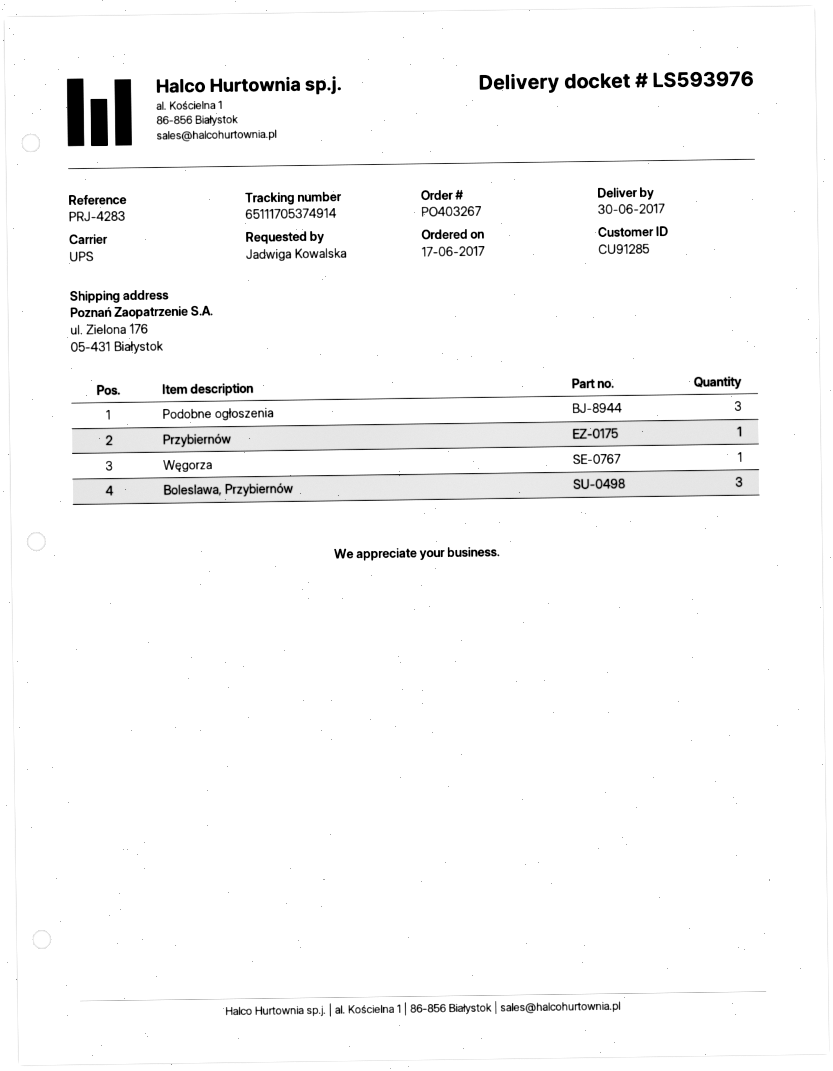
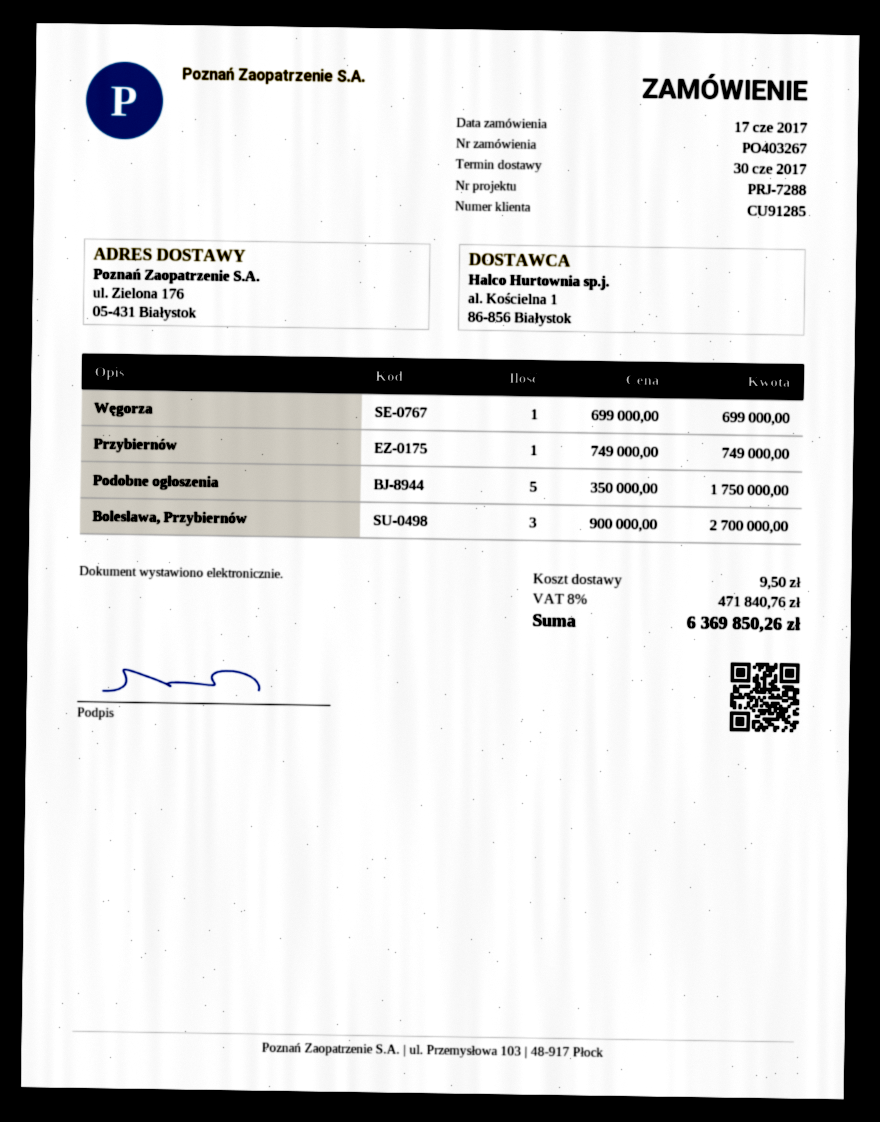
reference: PRJ-4283 -> PRJ-7288
Podobne ogłoszenia: 3 -> 5

